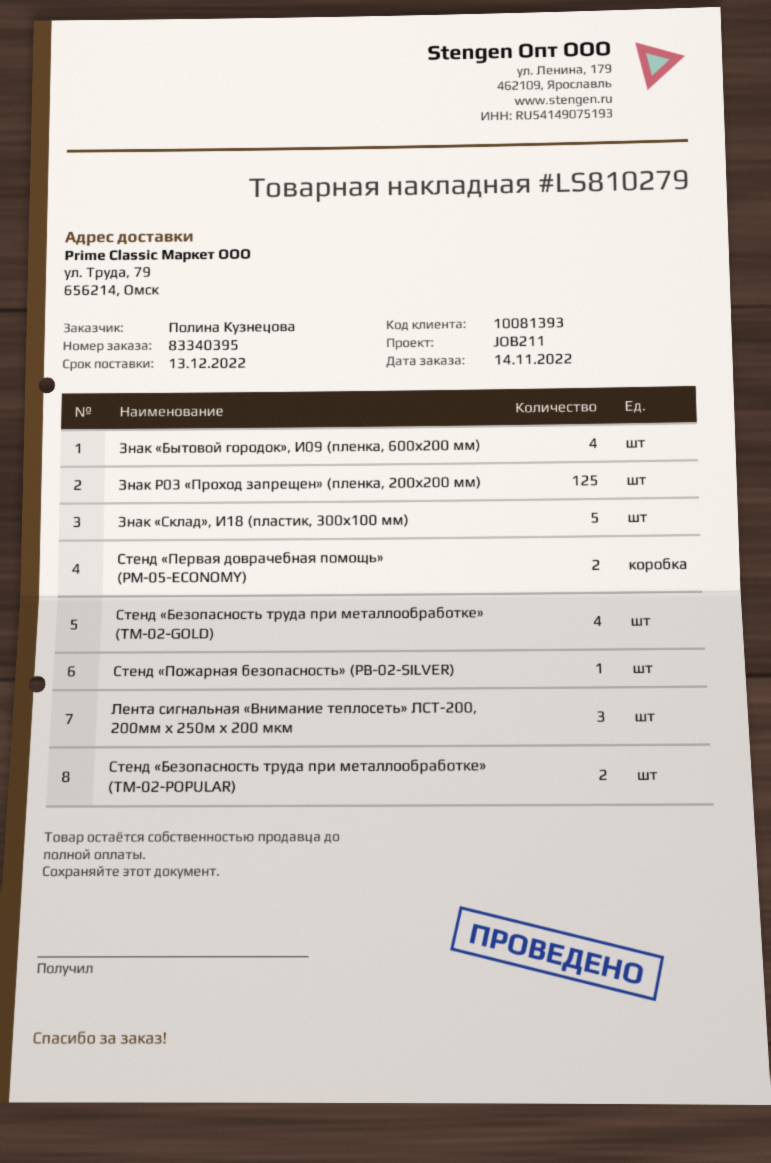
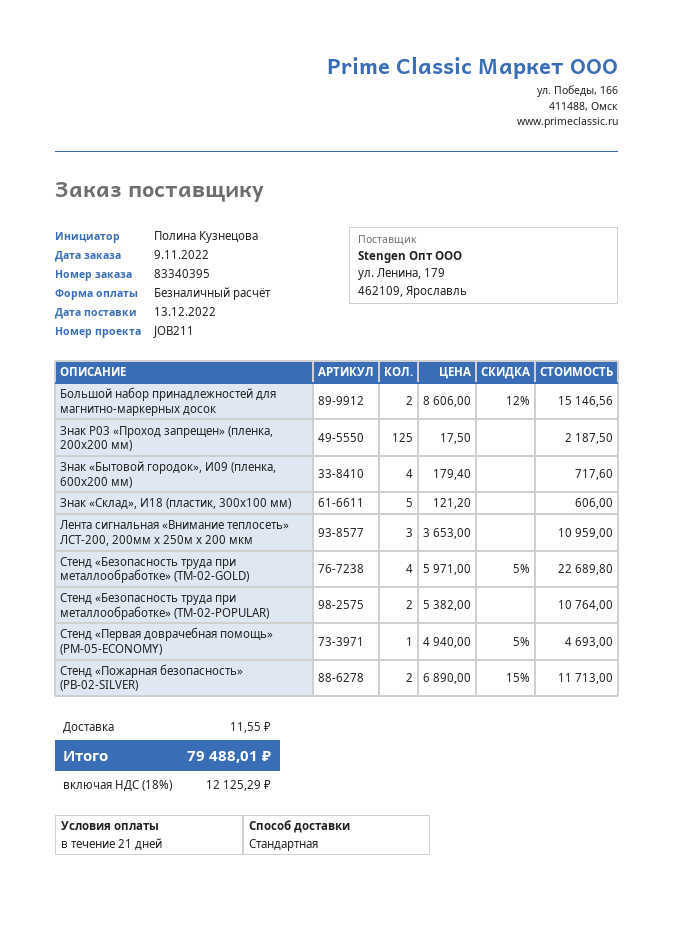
order date: 2022-11-14 -> 2022-11-09
Стенд «Первая доврачебная помощь» (PM-05-ECONOMY): 2 -> 1
Стенд «Пожарная безопасность» (PB-02-SILVER): 1 -> 2
Большой набор принадлежностей для магнитно-маркерных досок: none -> 2

